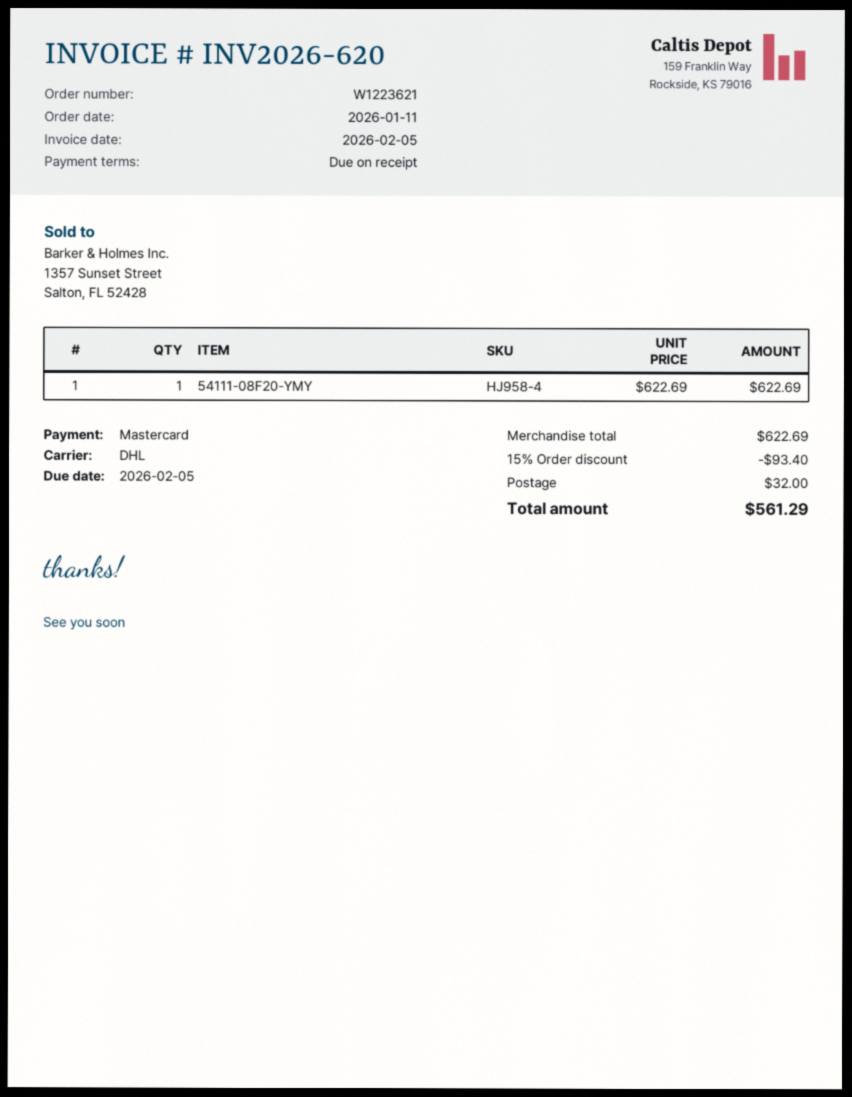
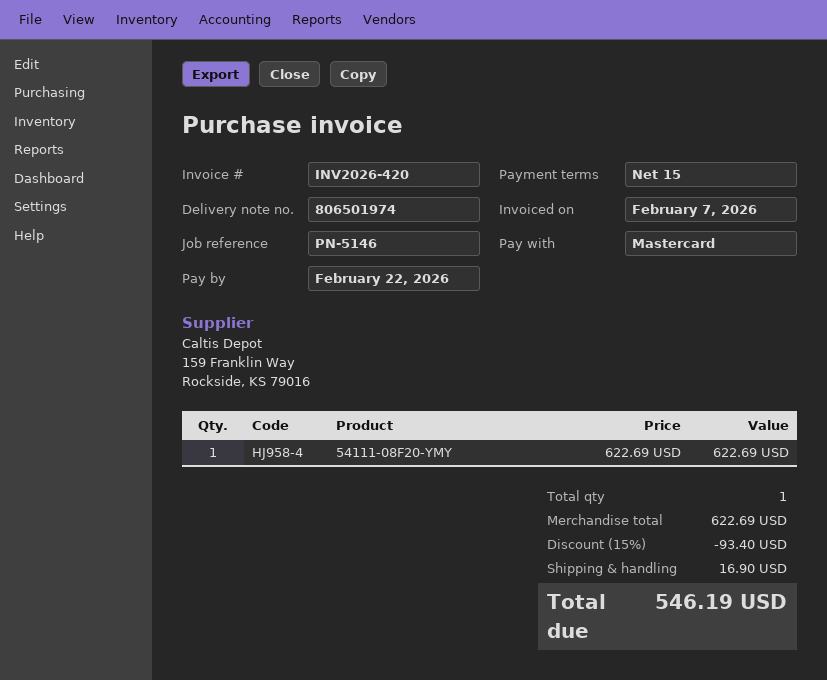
invoice number: INV2026-620 -> INV2026-420
invoice date: 2026-02-05 -> 2026-02-07
payment terms: on receipt -> 15 days
due date: 2026-02-05 -> 2026-02-22
shipping: 32.00 -> 16.90
total: 561.29 -> 546.19

